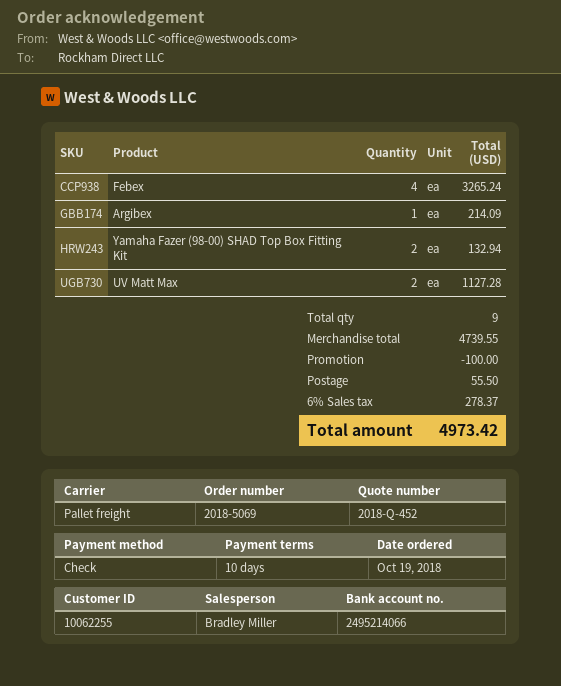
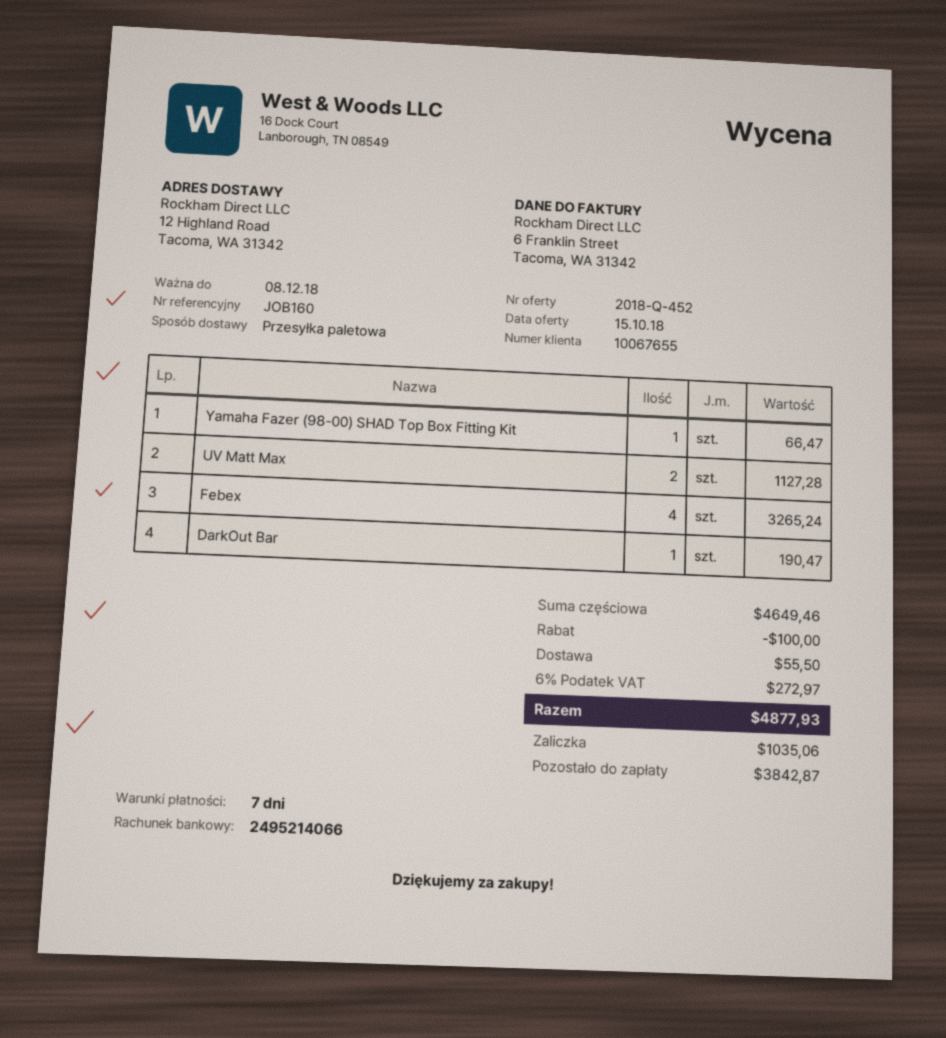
payment terms: 10 days -> 7 days
customer number: 10062255 -> 10067655
Argibex: 1 for 214.09 -> none
Yamaha Fazer (98-00) SHAD Top Box Fitting Kit: 2 for 132.94 -> 1 for 66.47
DarkOut Bar: none -> 1 for 190.47
subtotal: 4739.55 -> 4649.46
tax: 6% = 278.37 -> 6% = 272.97
total: 4973.42 -> 4877.93

